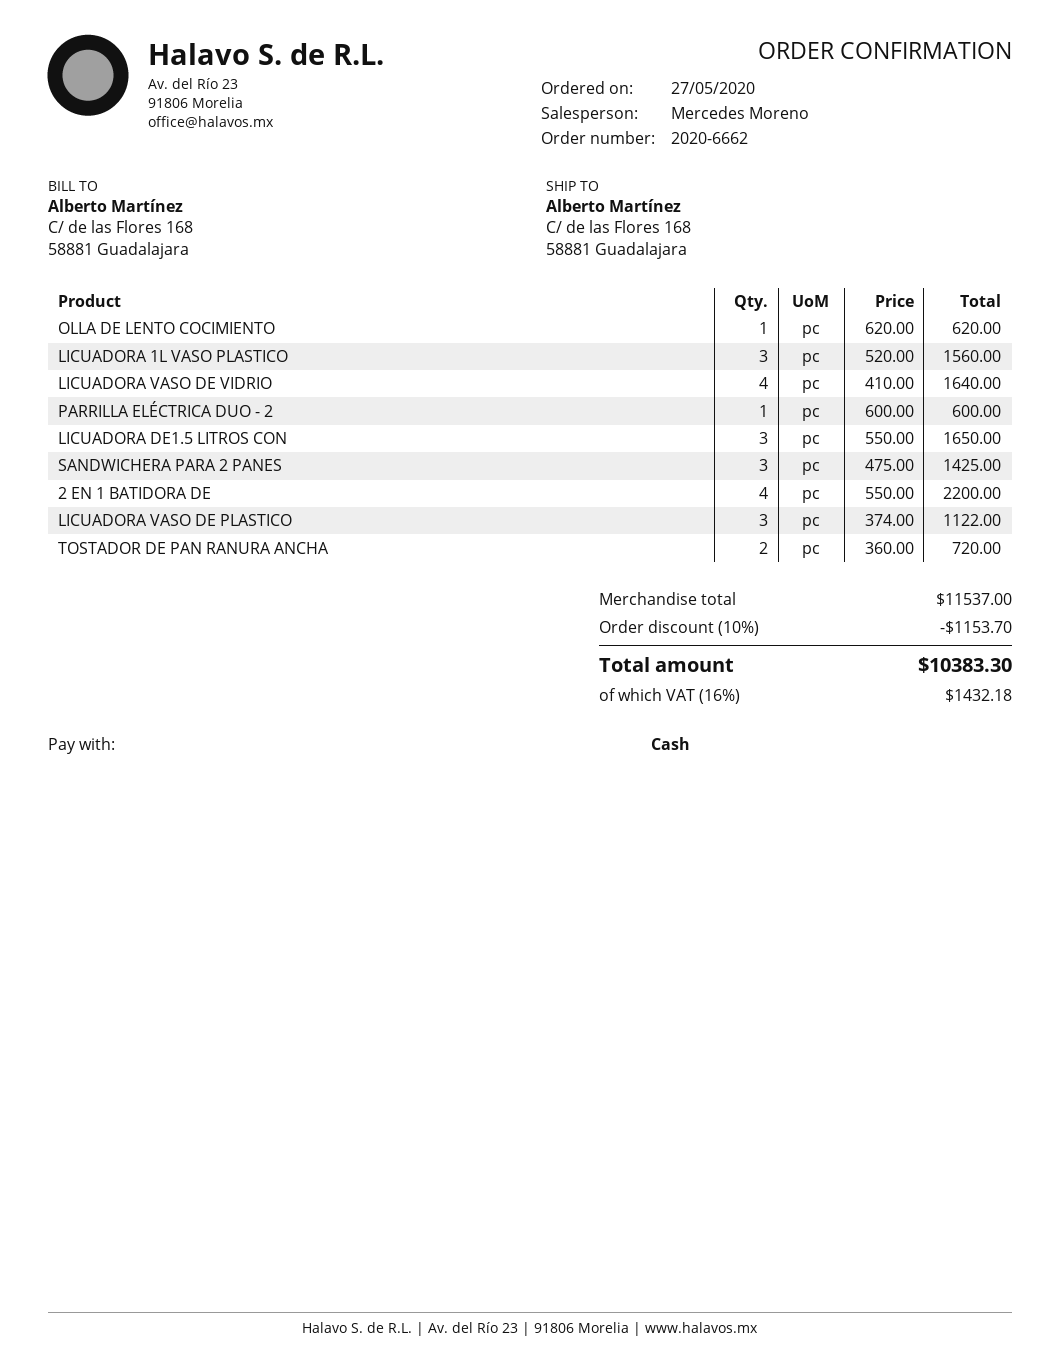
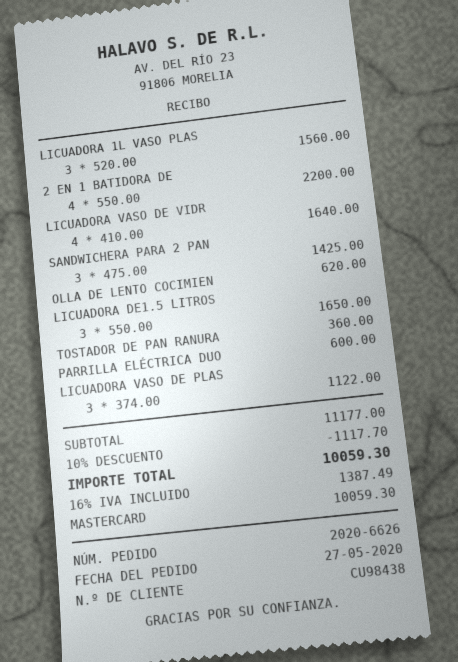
order number: 2020-6662 -> 2020-6626
payment method: cash -> Mastercard
TOSTADOR DE PAN RANURA ANCHA: 2 x 360.00 = 720.00 -> 1 x 360.00 = 360.00
subtotal: 11537.00 -> 11177.00
discount: 10% = 1153.70 -> 10% = 1117.70
tax: 16% = 1432.18 -> 16% = 1387.49
total: 10383.30 -> 10059.30

